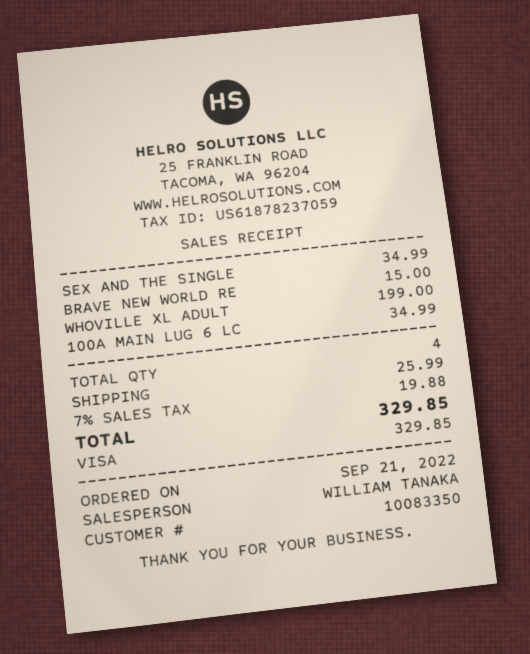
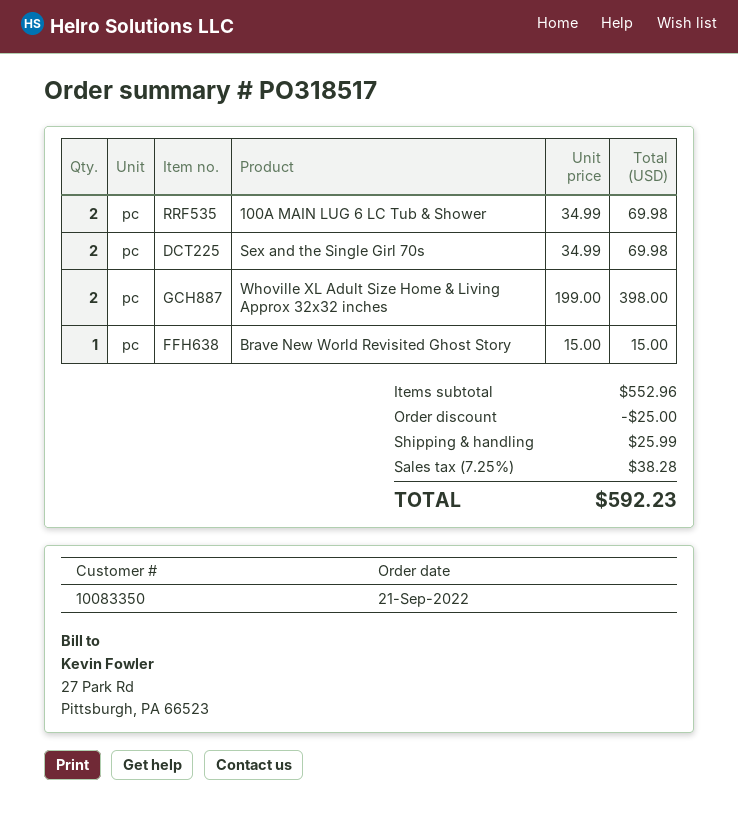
SEX AND THE SINGLE: 1 x 34.99 = 34.99 -> 2 x 34.99 = 69.98
WHOVILLE XL ADULT: 1 x 199.00 = 199.00 -> 2 x 199.00 = 398.00
100A MAIN LUG 6 LC: 1 x 34.99 = 34.99 -> 2 x 34.99 = 69.98
discount: none -> 25.00
tax: 7% = 19.88 -> 7.25% = 38.28
total: 329.85 -> 592.23

